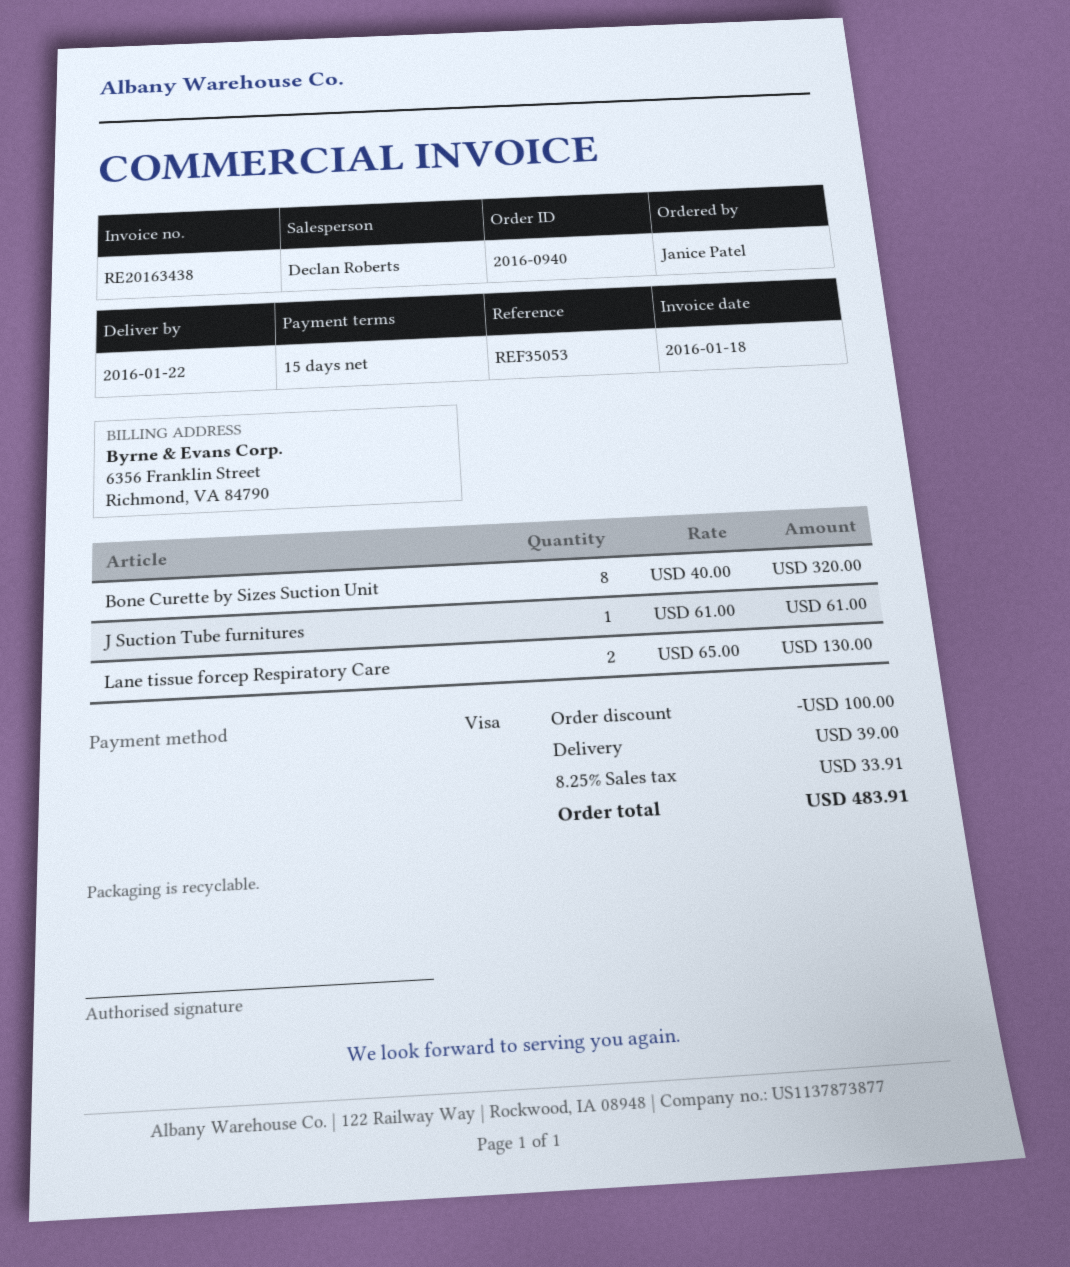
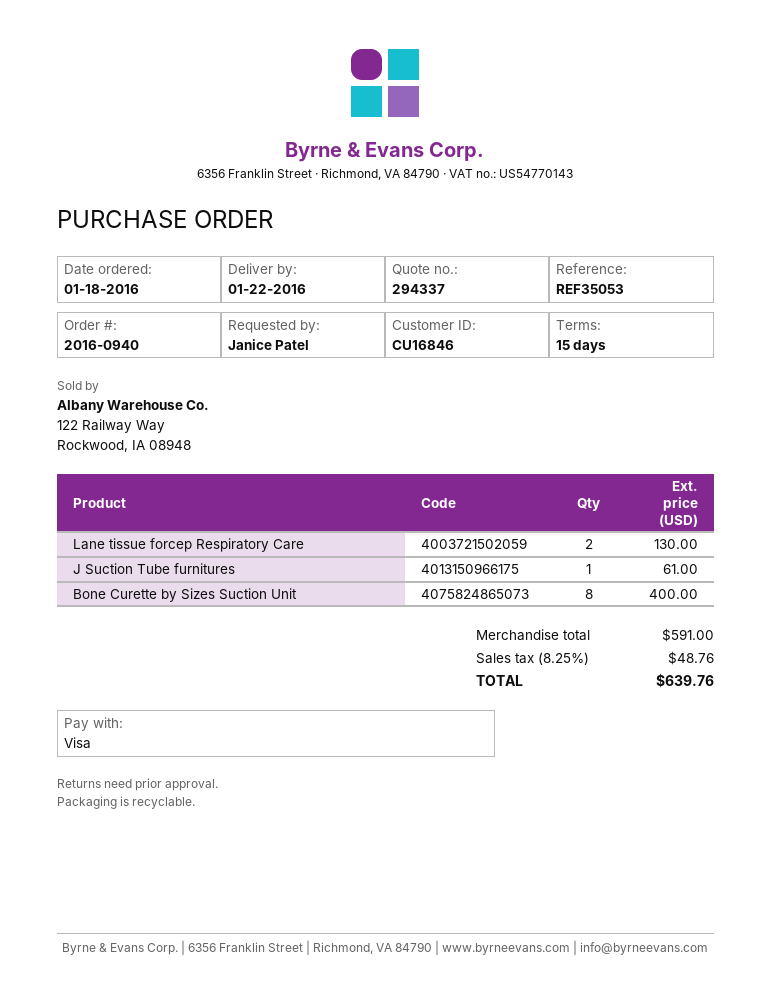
Bone Curette by Sizes Suction Unit: 8 for 320.00 -> 8 for 400.00
discount: 100.00 -> none
shipping: 39.00 -> none
tax: 8.25% = 33.91 -> 8.25% = 48.76
total: 483.91 -> 639.76

